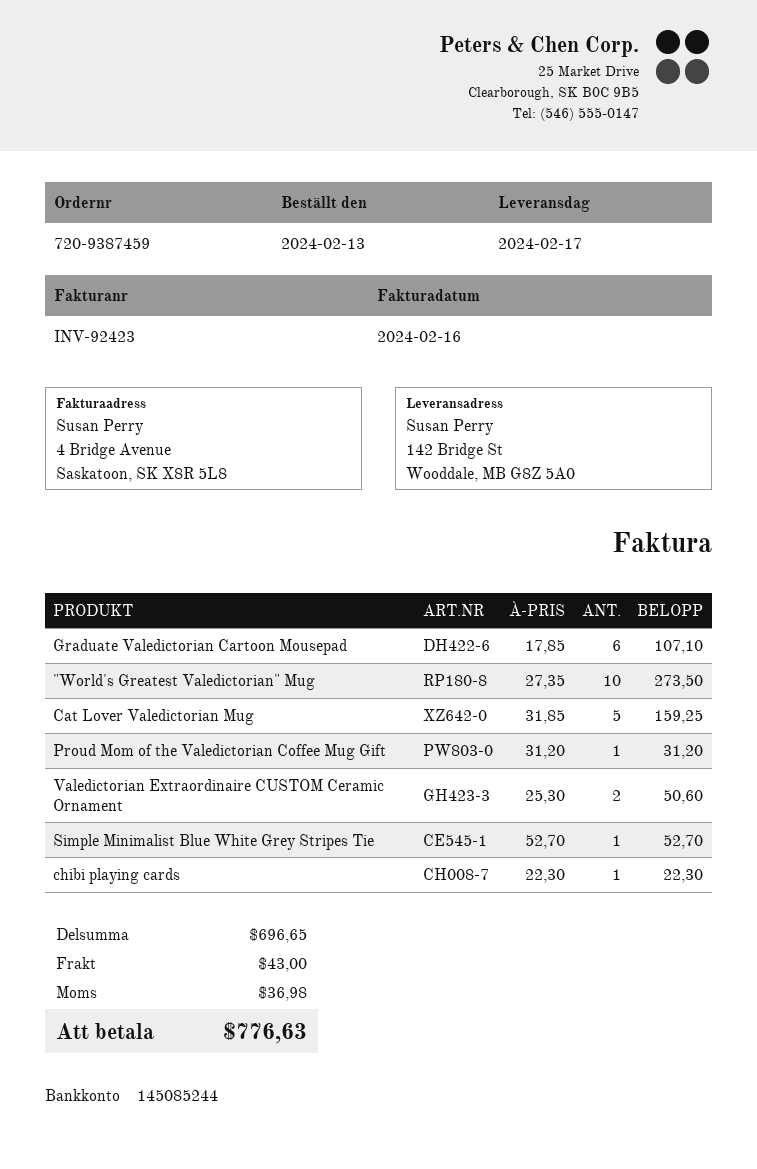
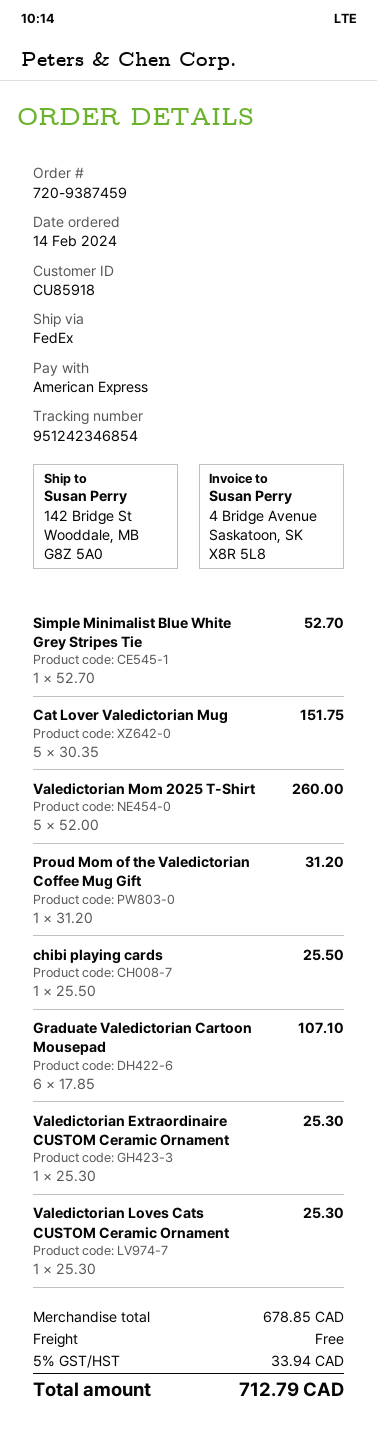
order date: 2024-02-13 -> 2024-02-14
"World's Greatest Valedictorian" Mug: 10 x 27.35 = 273.50 -> none
Cat Lover Valedictorian Mug: 5 x 31.85 = 159.25 -> 5 x 30.35 = 151.75
Valedictorian Extraordinaire CUSTOM Ceramic Ornament: 2 x 25.30 = 50.60 -> 1 x 25.30 = 25.30
chibi playing cards: 1 x 22.30 = 22.30 -> 1 x 25.50 = 25.50
Valedictorian Mom 2025 T-Shirt: none -> 5 x 52.00 = 260.00
Valedictorian Loves Cats CUSTOM Ceramic Ornament: none -> 1 x 25.30 = 25.30
subtotal: 696.65 -> 678.85
shipping: 43.00 -> 0.00
tax: 36.98 -> 33.94
total: 776.63 -> 712.79

